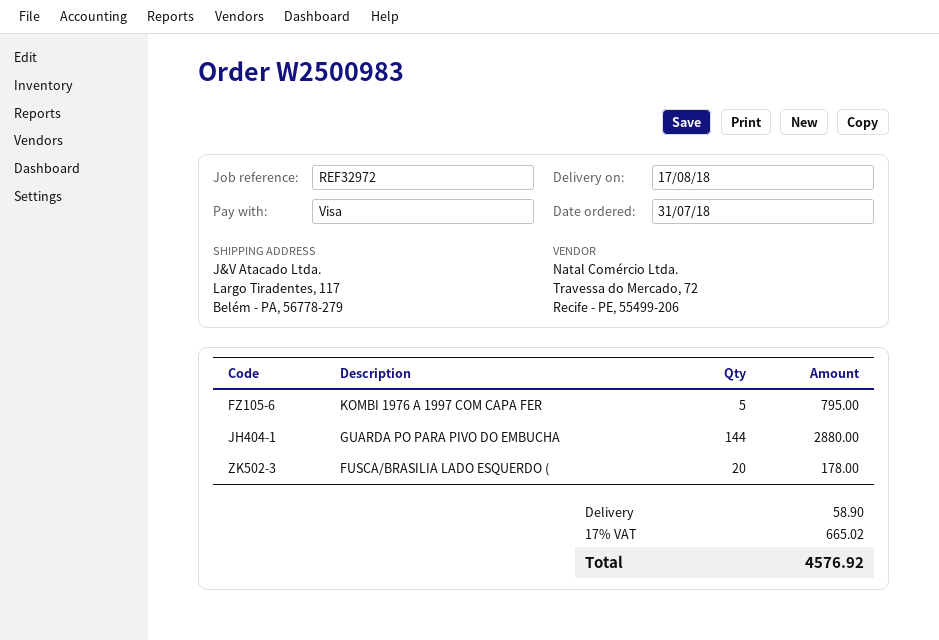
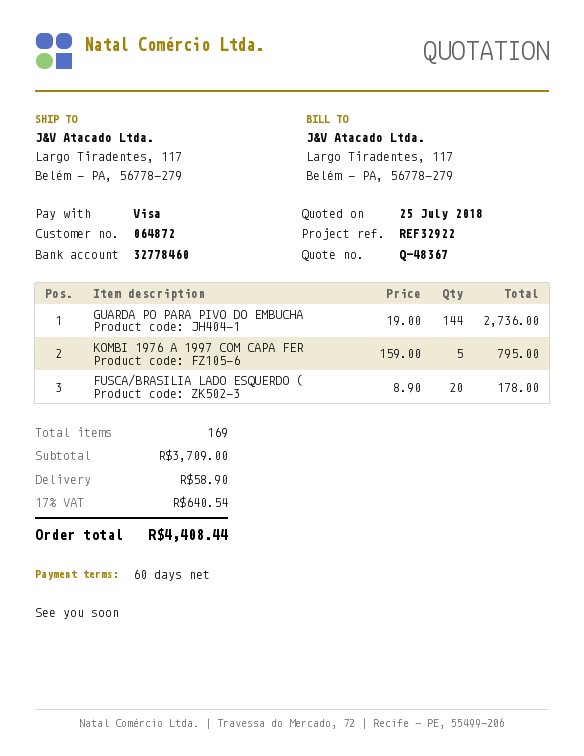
reference: REF32972 -> REF32922
GUARDA PO PARA PIVO DO EMBUCHA: 144 for 2880.00 -> 144 for 2736.00
tax: 17% = 665.02 -> 17% = 640.54
total: 4576.92 -> 4408.44

